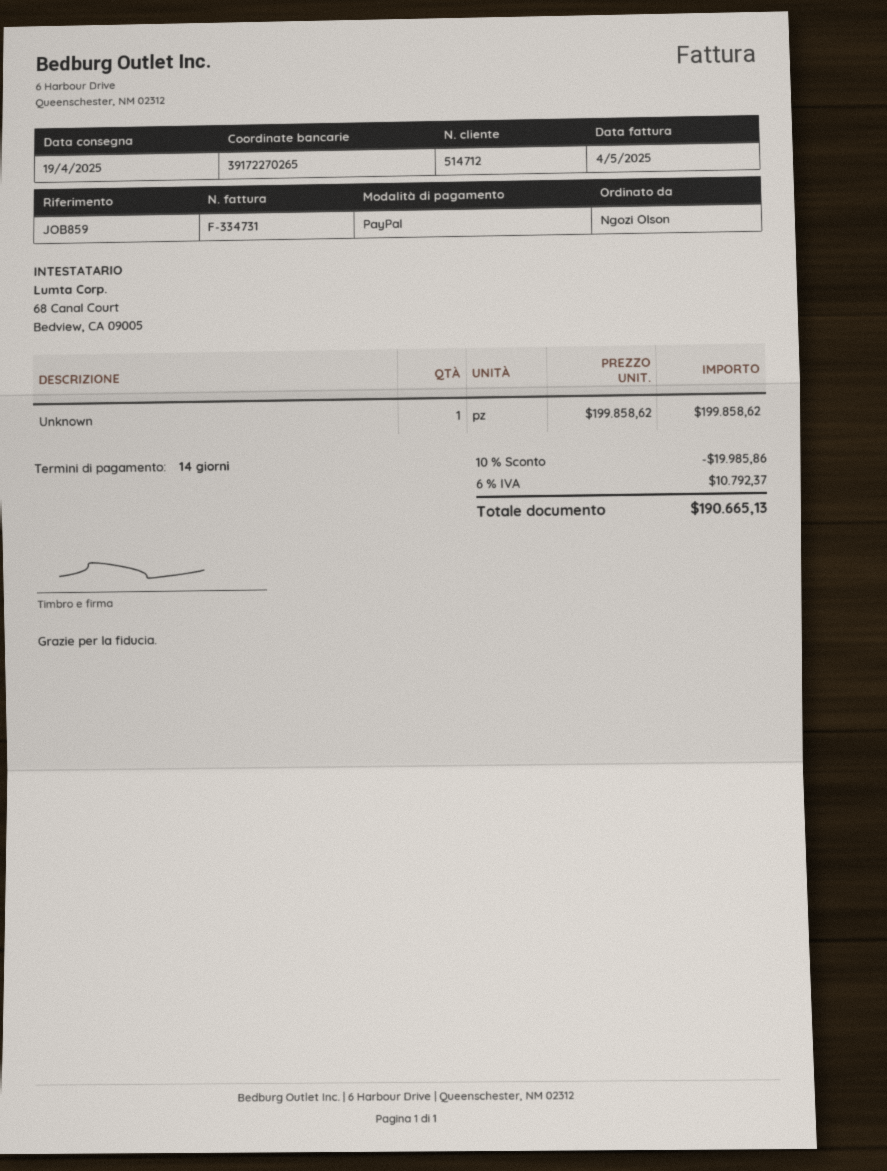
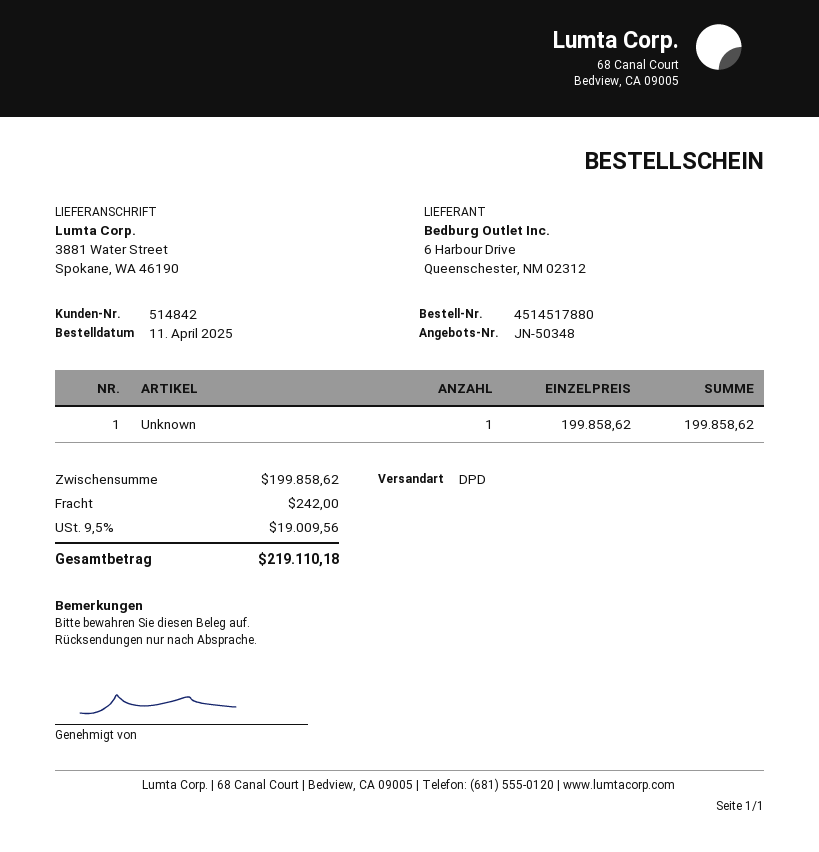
customer number: 514712 -> 514842
discount: 10% = 19985.86 -> none
shipping: none -> 242.00
tax: 6% = 10792.37 -> 9.5% = 19009.56
total: 190665.13 -> 219110.18

